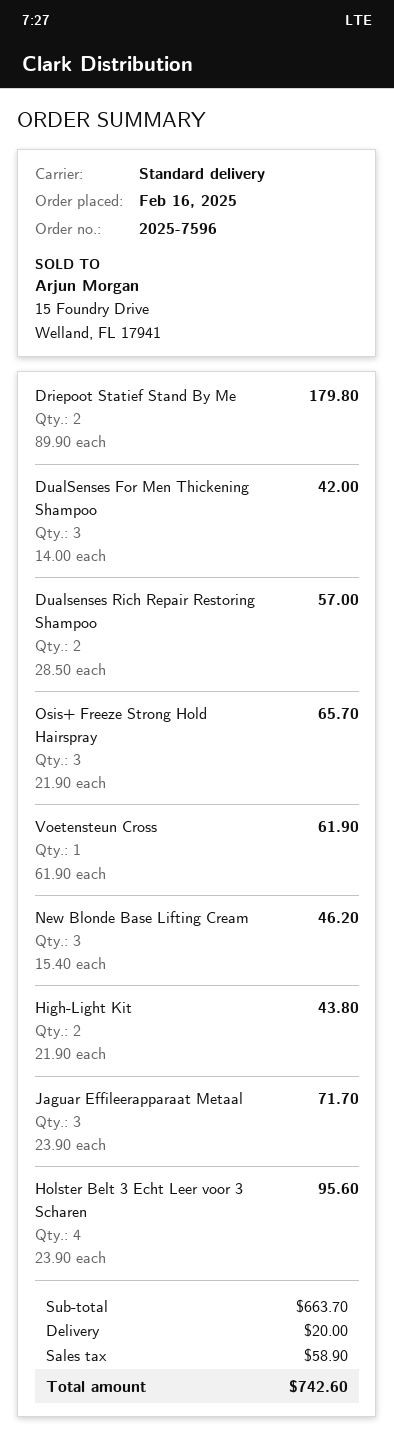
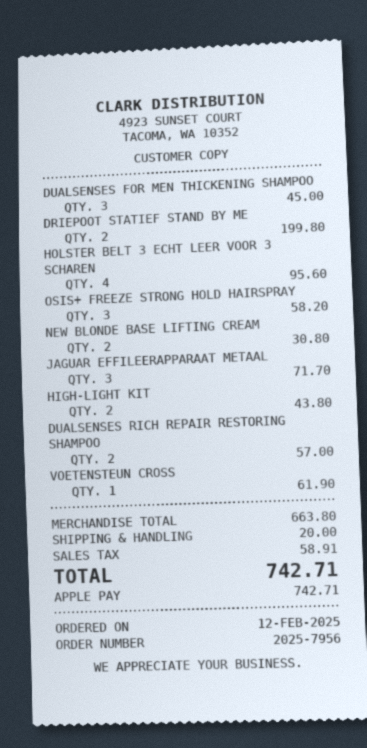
order number: 2025-7596 -> 2025-7956
order date: 2025-02-16 -> 2025-02-12
Driepoot Statief Stand By Me: 2 for 179.80 -> 2 for 199.80
DualSenses For Men Thickening Shampoo: 3 for 42.00 -> 3 for 45.00
Osis+ Freeze Strong Hold Hairspray: 3 for 65.70 -> 3 for 58.20
New Blonde Base Lifting Cream: 3 for 46.20 -> 2 for 30.80
subtotal: 663.70 -> 663.80
tax: 58.90 -> 58.91
total: 742.60 -> 742.71

